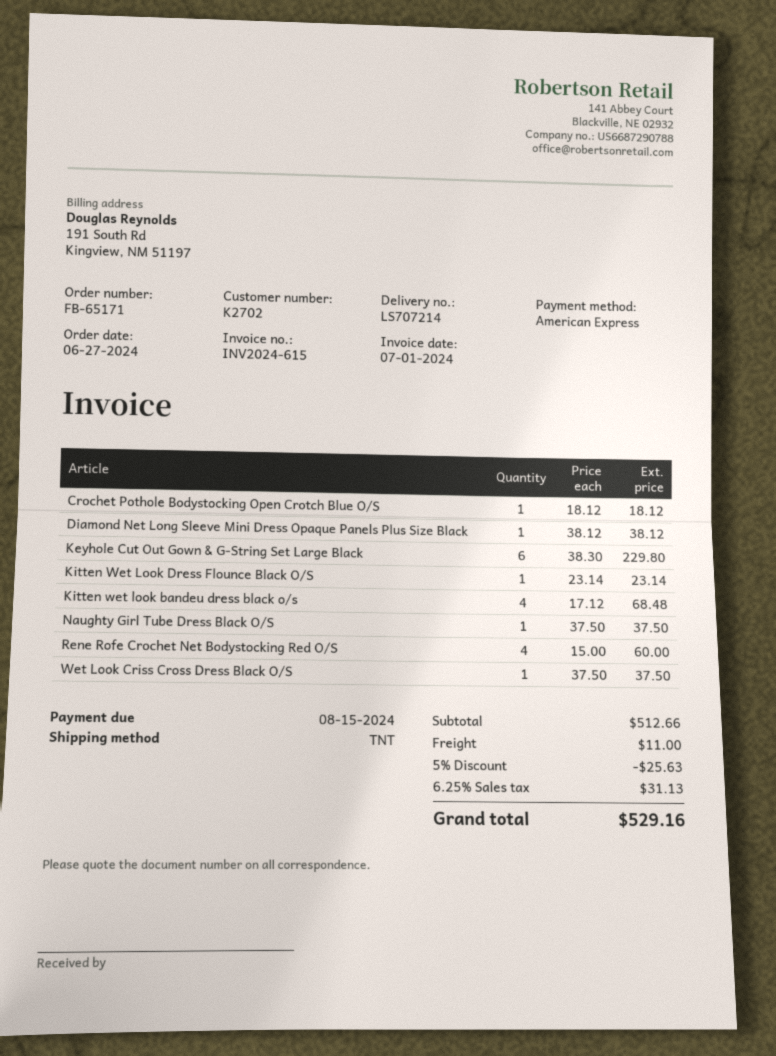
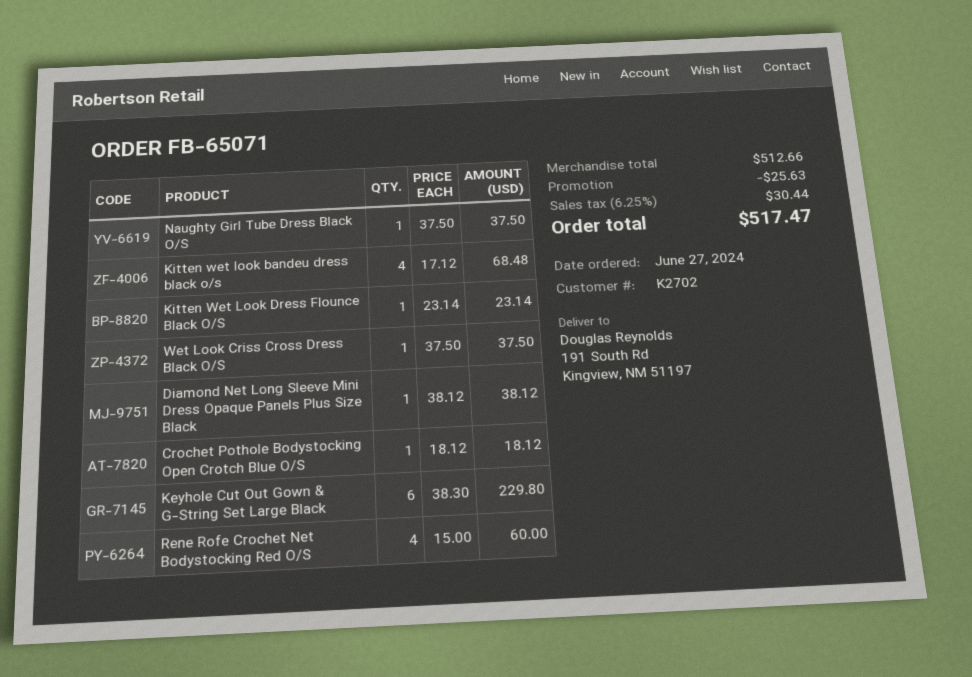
order number: FB-65171 -> FB-65071
shipping: 11.00 -> none
tax: 6.25% = 31.13 -> 6.25% = 30.44
total: 529.16 -> 517.47

